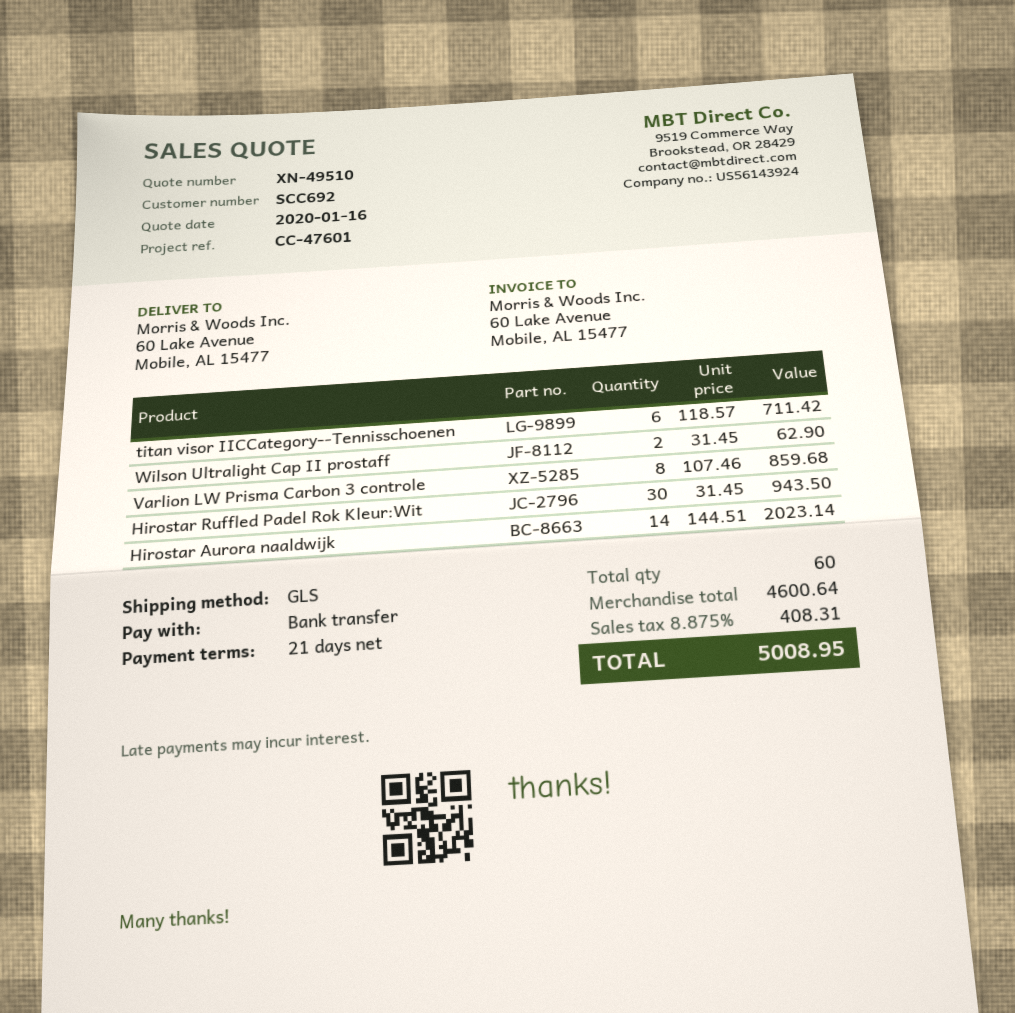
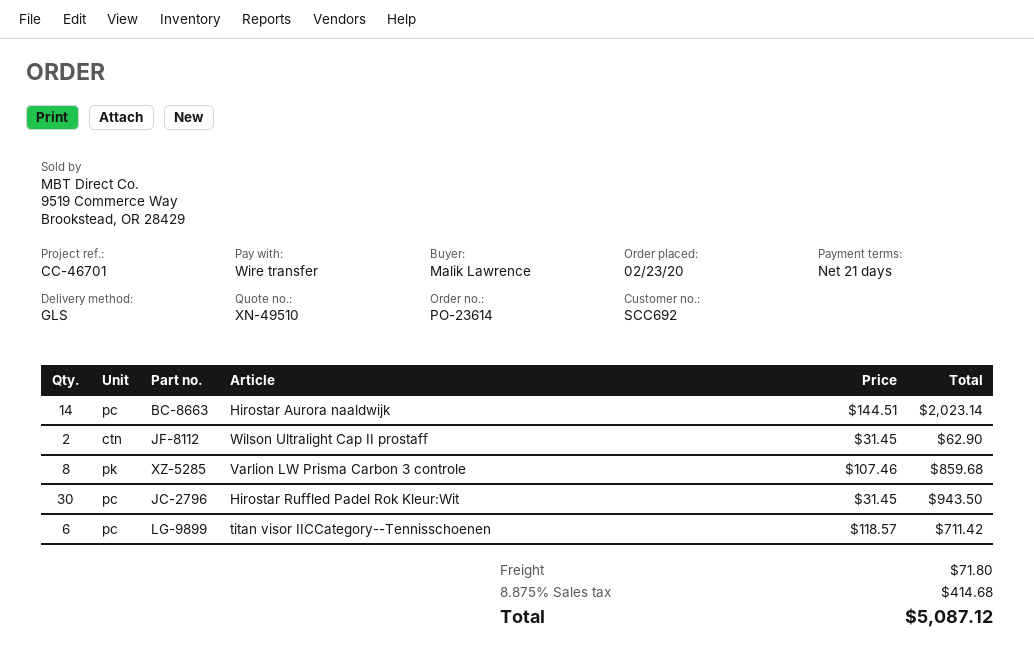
reference: CC-47601 -> CC-46701
shipping: none -> 71.80
tax: 8.875% = 408.31 -> 8.875% = 414.68
total: 5008.95 -> 5087.12

